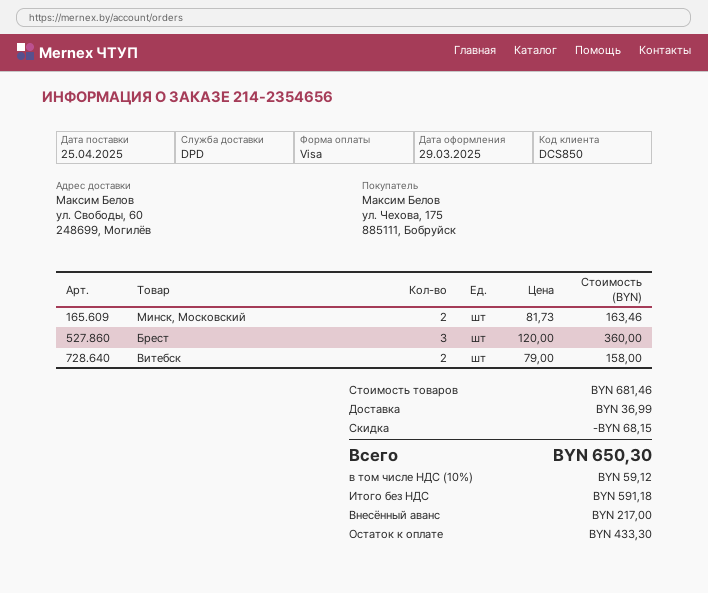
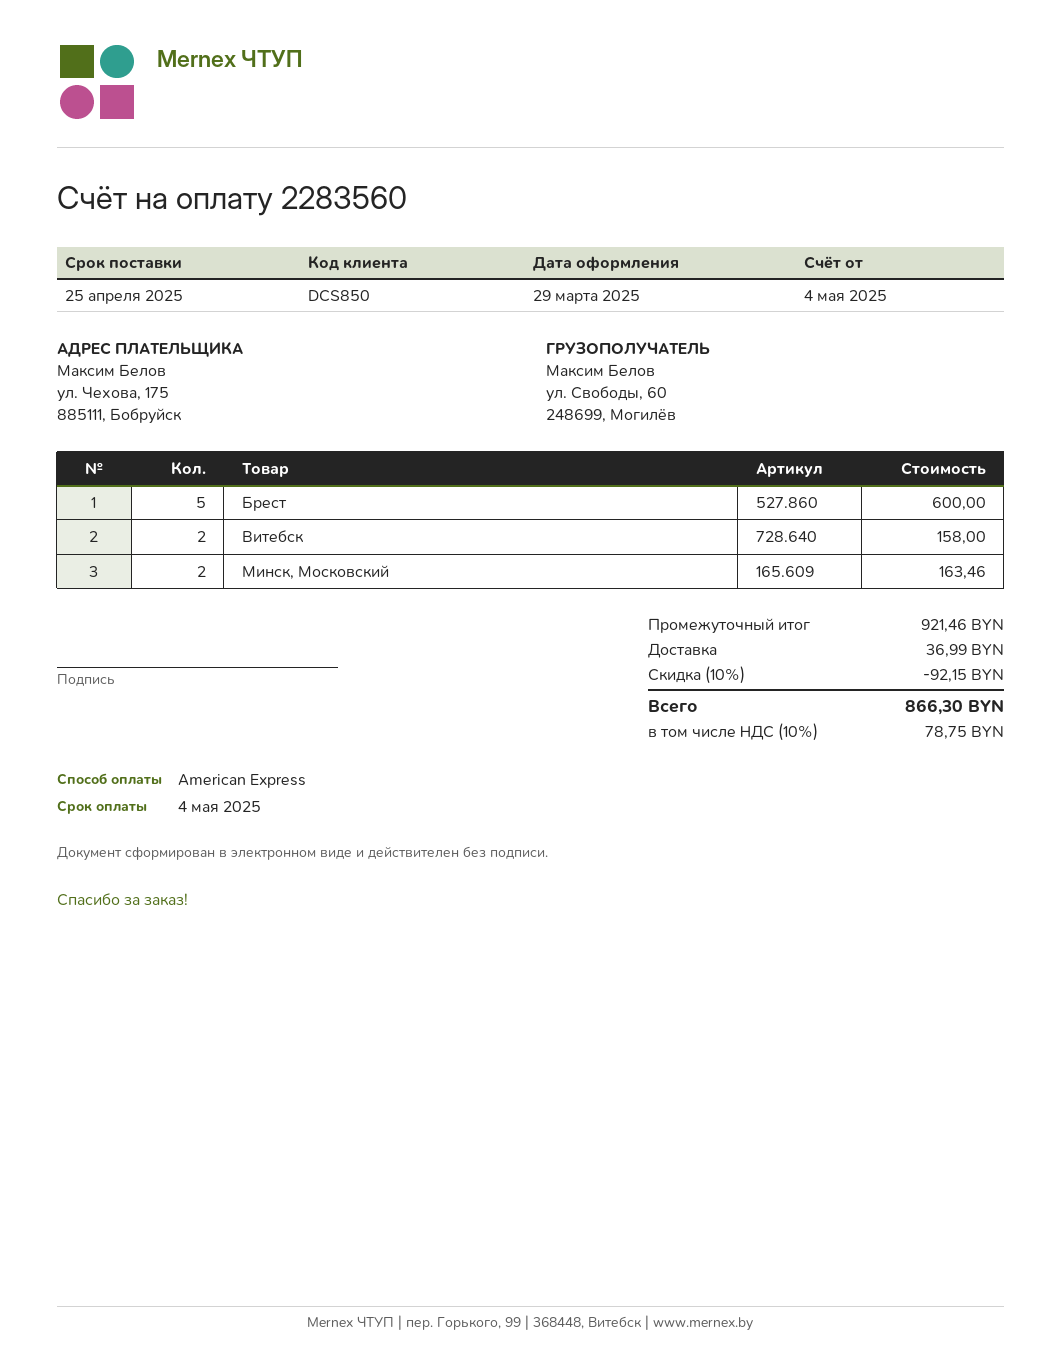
payment method: Visa -> American Express
Брест: 3 for 360.00 -> 5 for 600.00
subtotal: 681.46 -> 921.46
discount: 68.15 -> 92.15
tax: 10% = 59.12 -> 10% = 78.75
total: 650.30 -> 866.30

